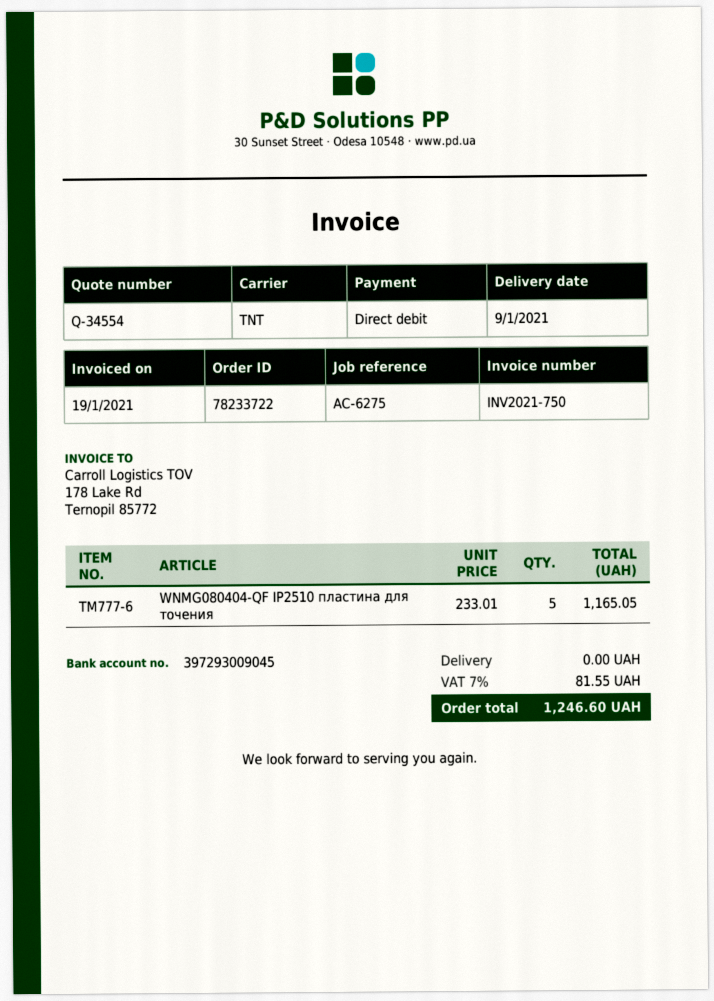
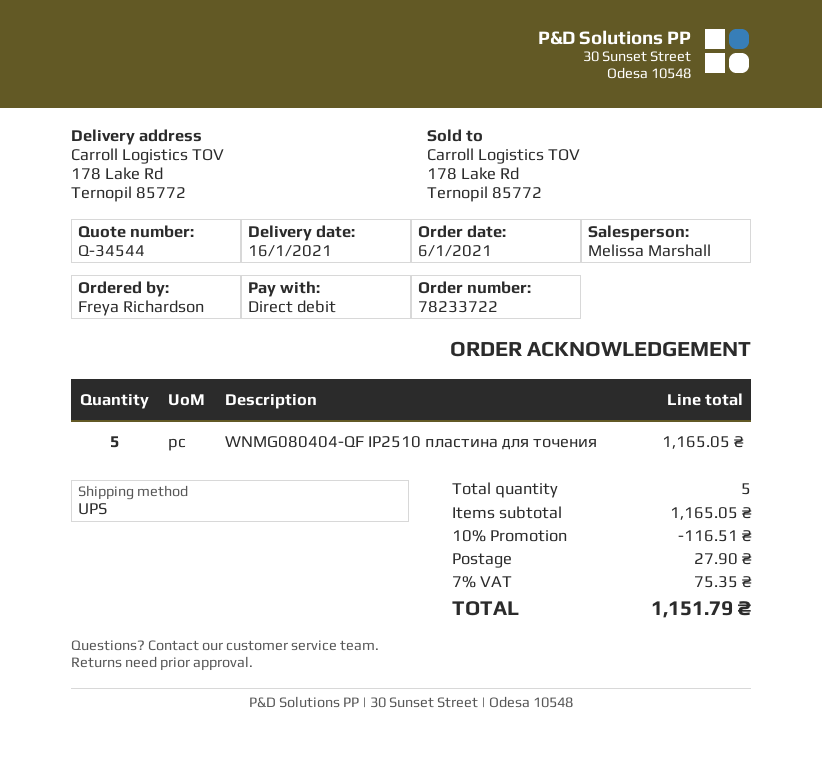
quote number: Q-34554 -> Q-34544
delivery date: 2021-01-09 -> 2021-01-16
shipping method: TNT -> UPS
discount: none -> 10% = 116.51
shipping: 0.00 -> 27.90
tax: 7% = 81.55 -> 7% = 75.35
total: 1246.60 -> 1151.79

